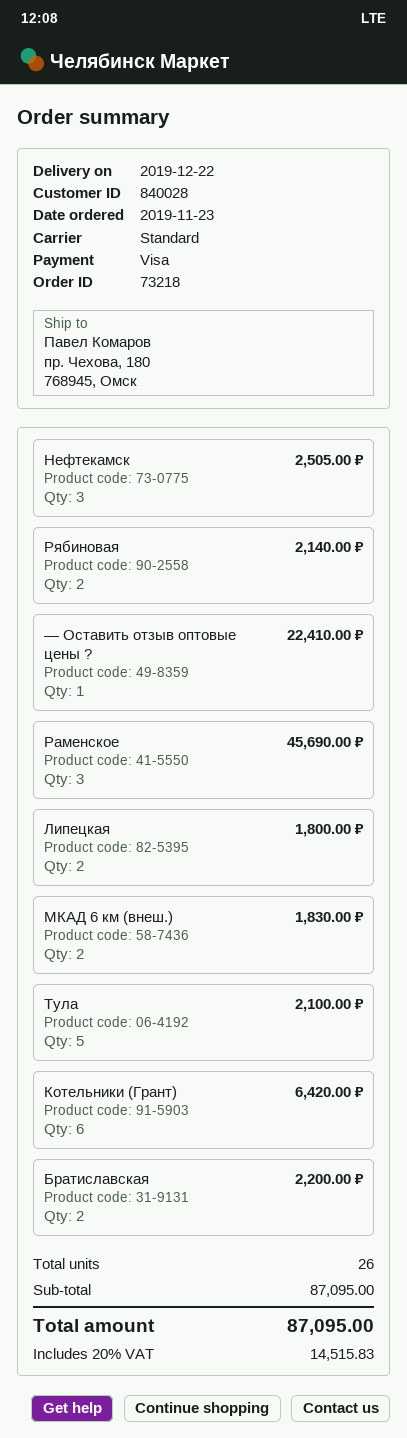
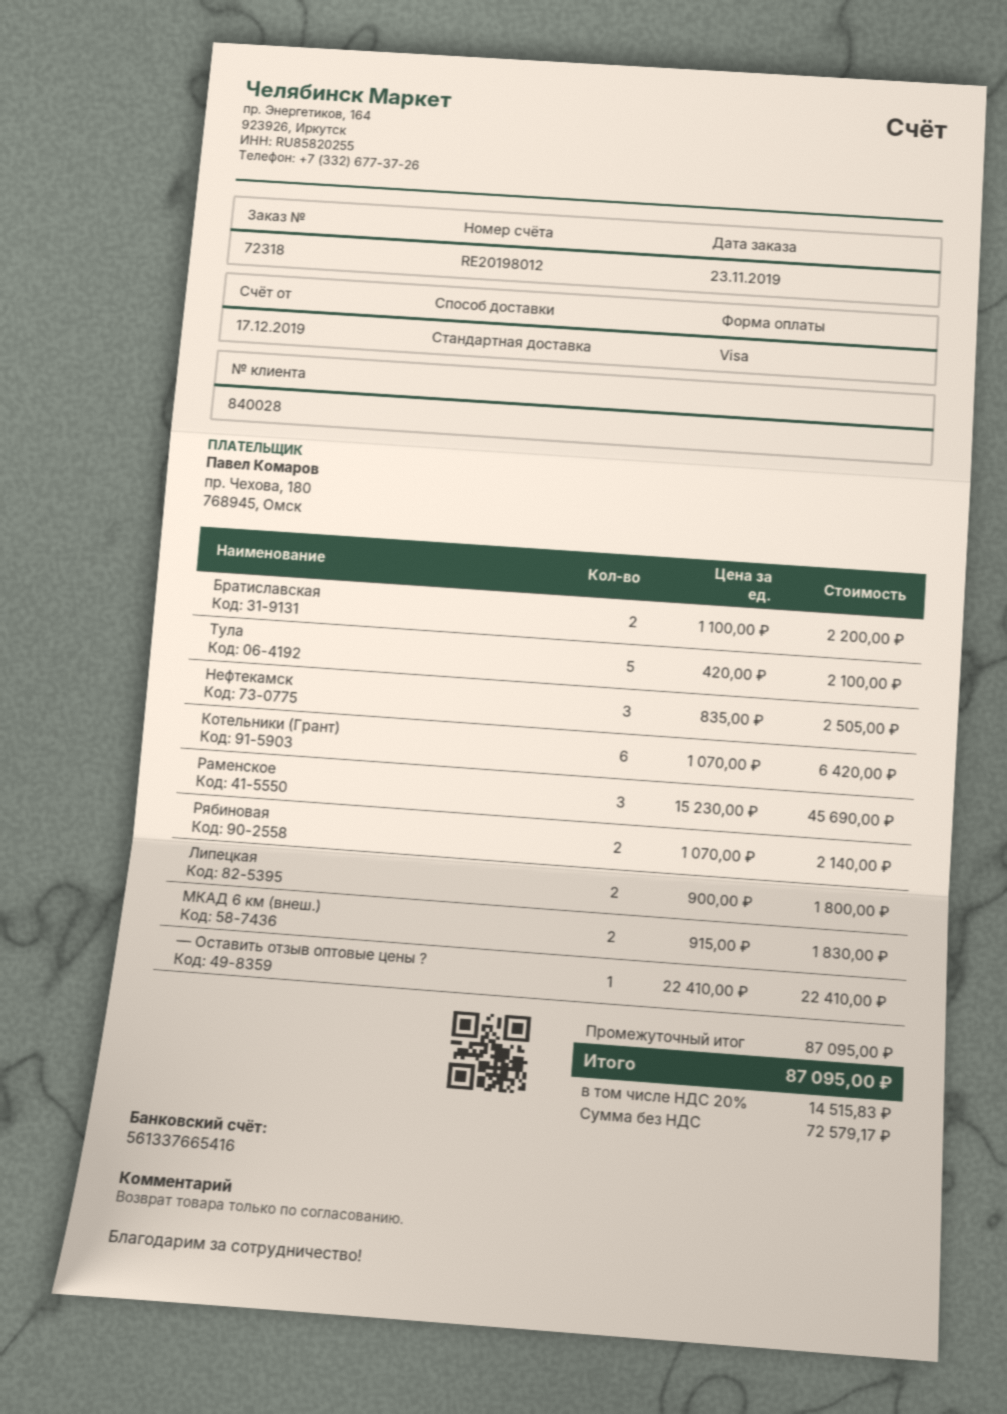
order number: 73218 -> 72318

